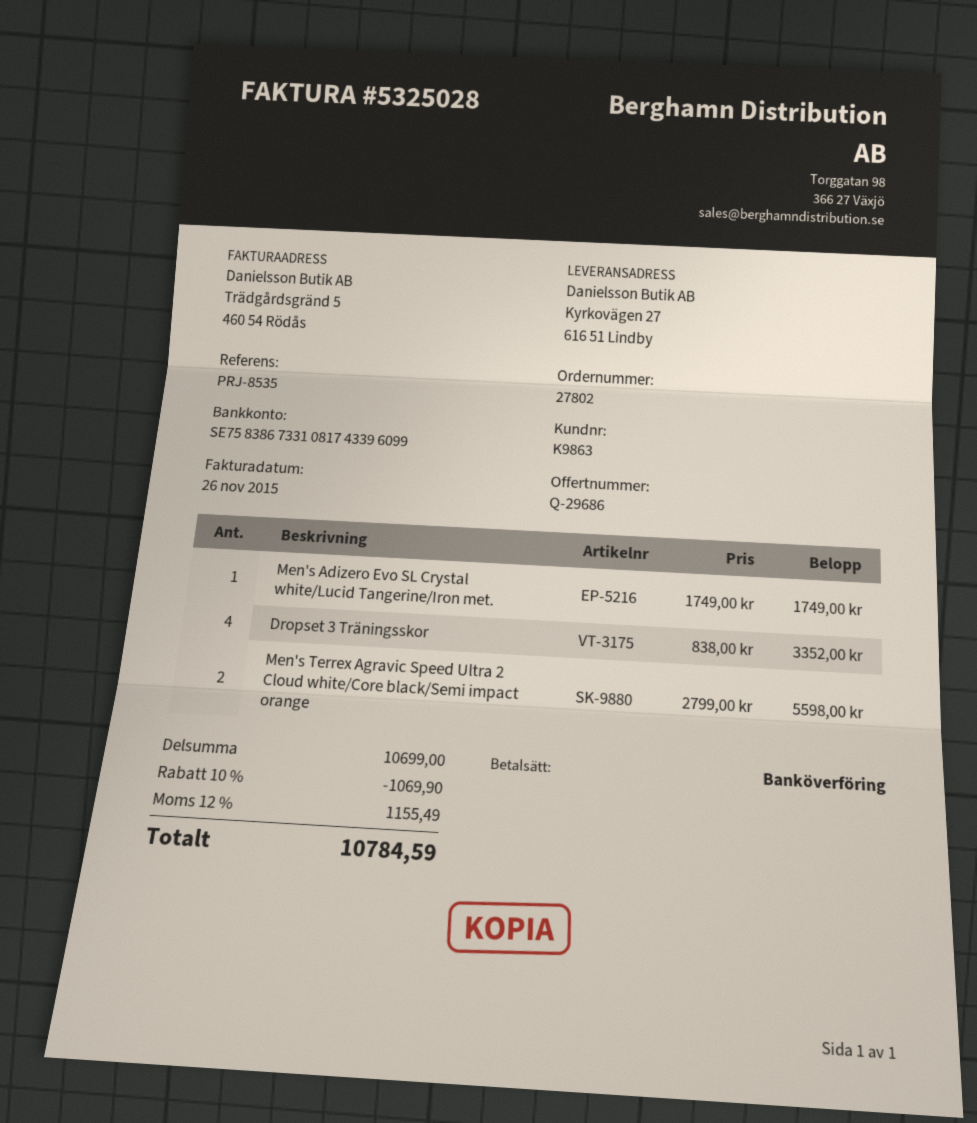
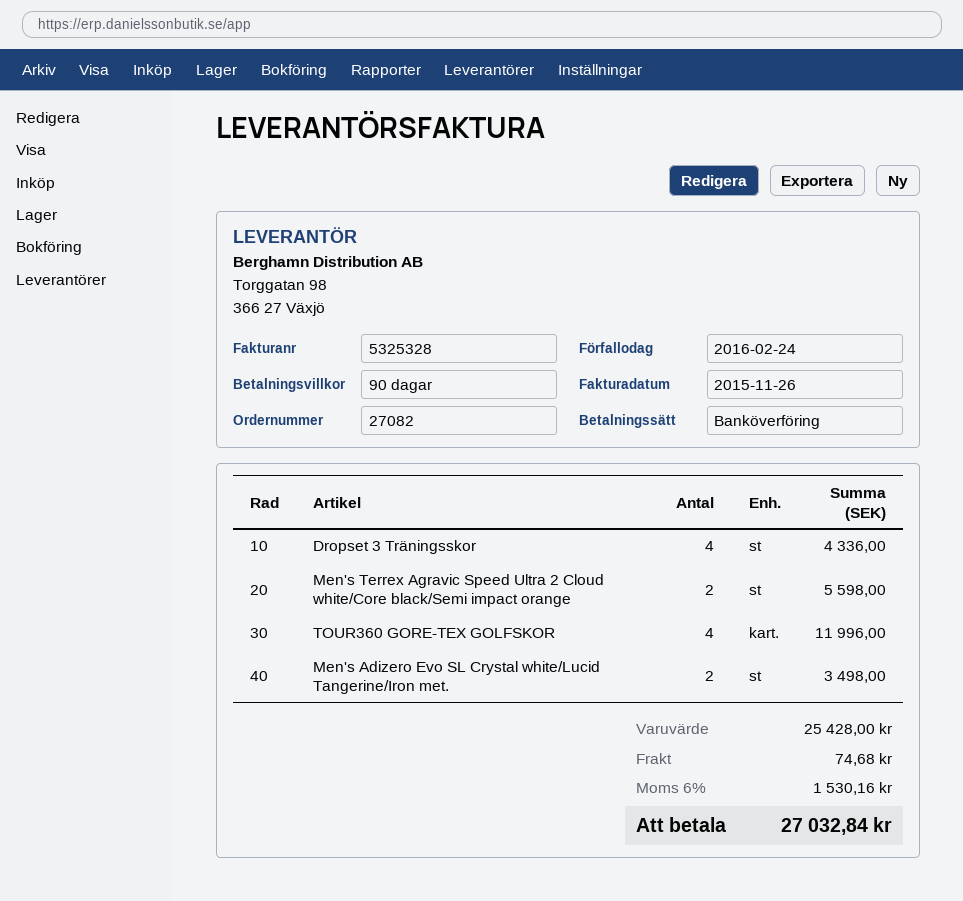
order number: 27802 -> 27082
invoice number: 5325028 -> 5325328
Men's Adizero Evo SL Crystal white/Lucid Tangerine/Iron met.: 1 for 1749.00 -> 2 for 3498.00
Dropset 3 Träningsskor: 4 for 3352.00 -> 4 for 4336.00
TOUR360 GORE-TEX GOLFSKOR: none -> 4 for 11996.00
subtotal: 10699.00 -> 25428.00
discount: 10% = 1069.90 -> none
shipping: none -> 74.68
tax: 12% = 1155.49 -> 6% = 1530.16
total: 10784.59 -> 27032.84

